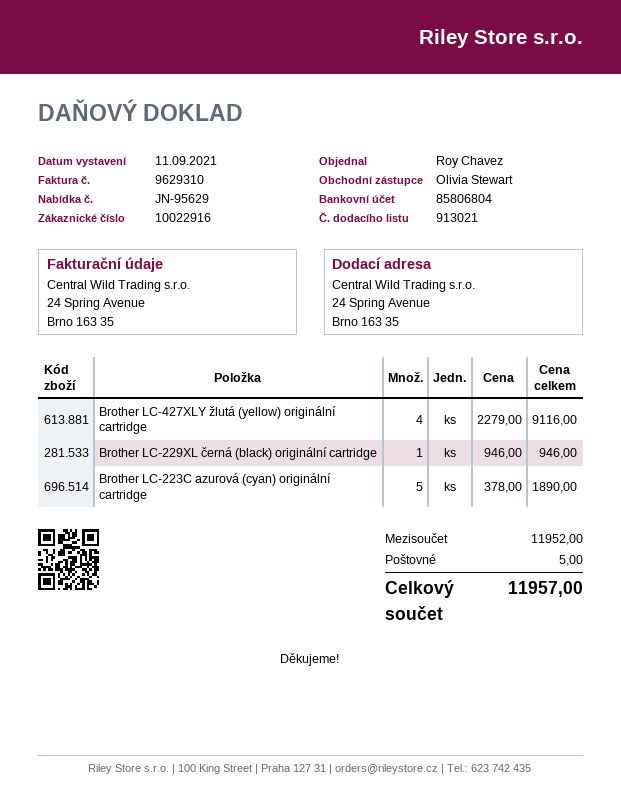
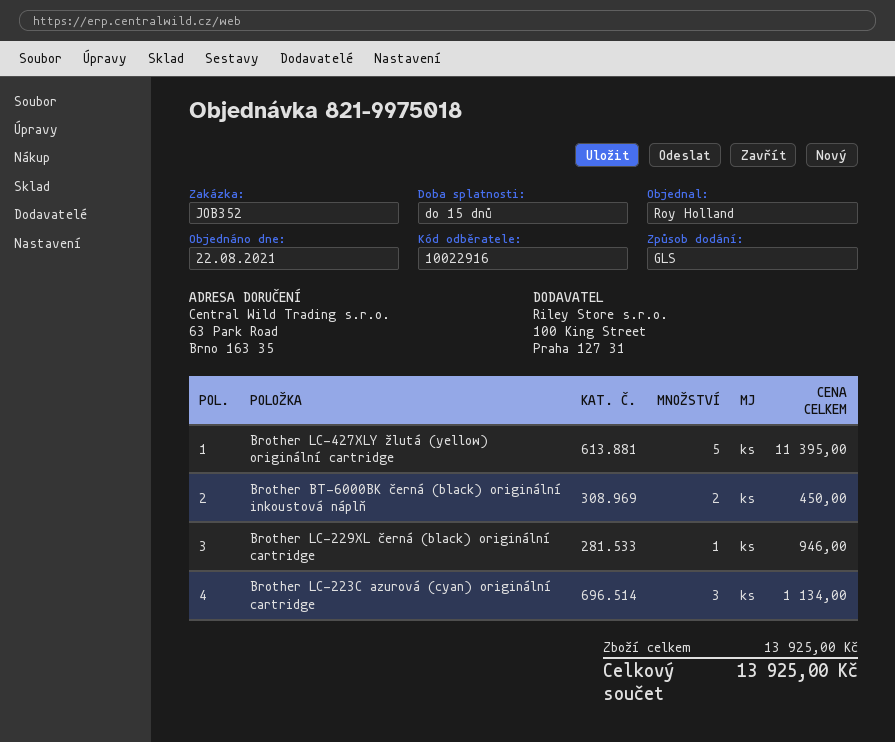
ordered by: Roy Chavez -> Roy Holland
ship to: 24 Spring Avenue, Brno 163 35 -> 63 Park Road, Brno 163 35
Brother LC-427XLY žlutá (yellow) originální cartridge: 4 for 9116.00 -> 5 for 11395.00
Brother LC-223C azurová (cyan) originální cartridge: 5 for 1890.00 -> 3 for 1134.00
Brother BT-6000BK černá (black) originální inkoustová náplň: none -> 2 for 450.00
subtotal: 11952.00 -> 13925.00
shipping: 5.00 -> none
total: 11957.00 -> 13925.00

